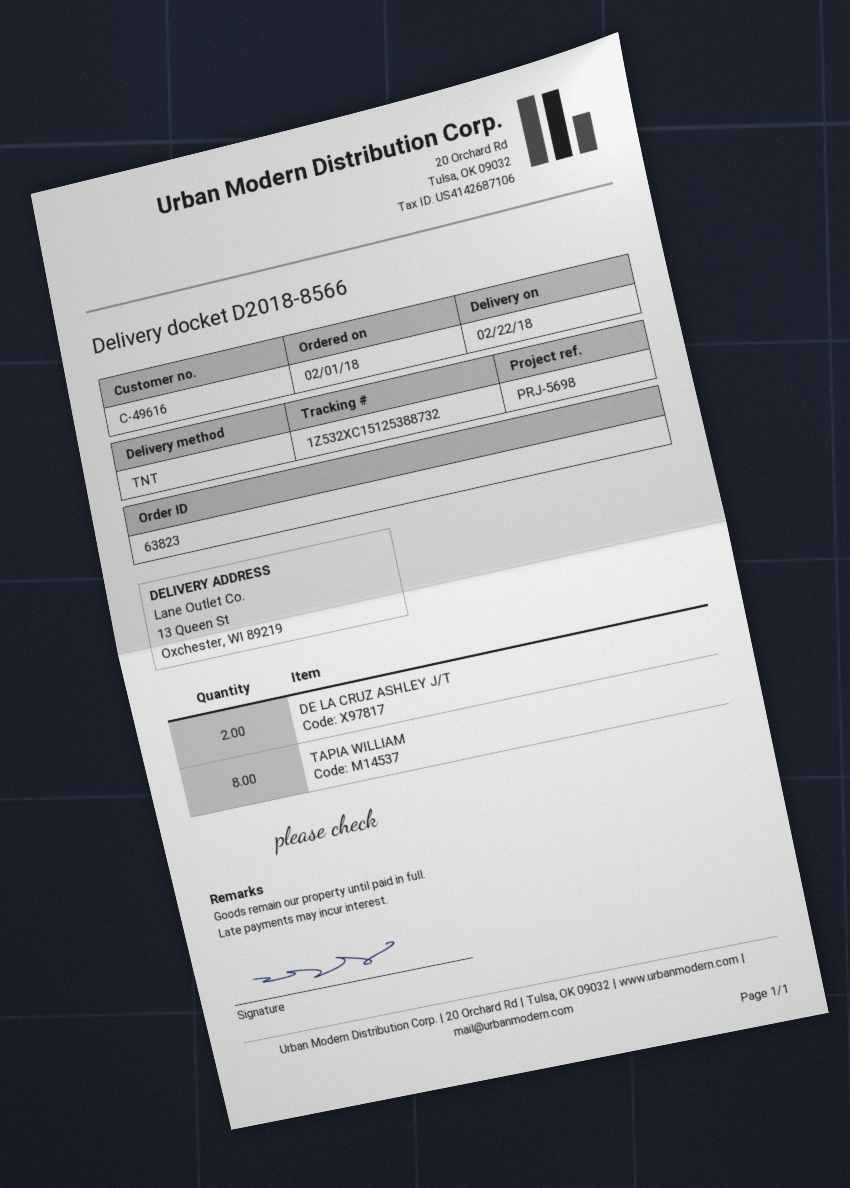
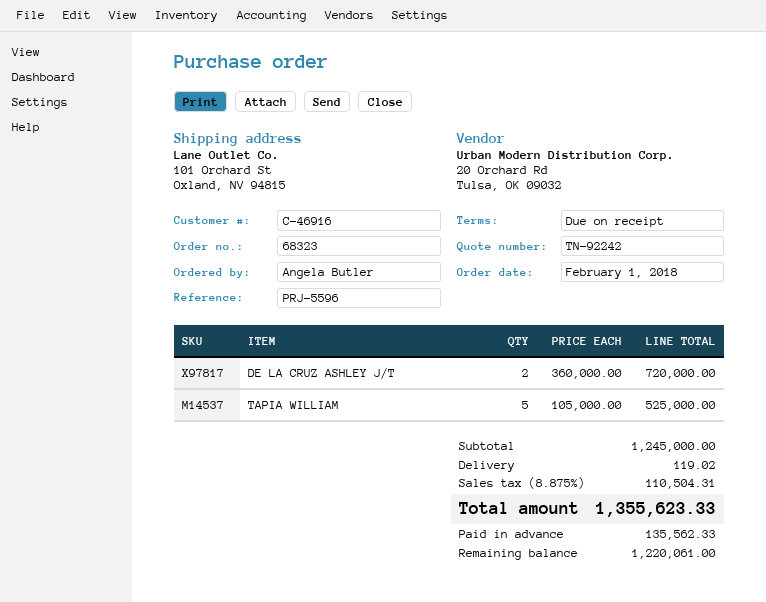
order number: 63823 -> 68323
customer number: C-49616 -> C-46916
reference: PRJ-5698 -> PRJ-5596
ship to: 13 Queen St, Oxchester, WI 89219 -> 101 Orchard St, Oxland, NV 94815
TAPIA WILLIAM: 8 -> 5

